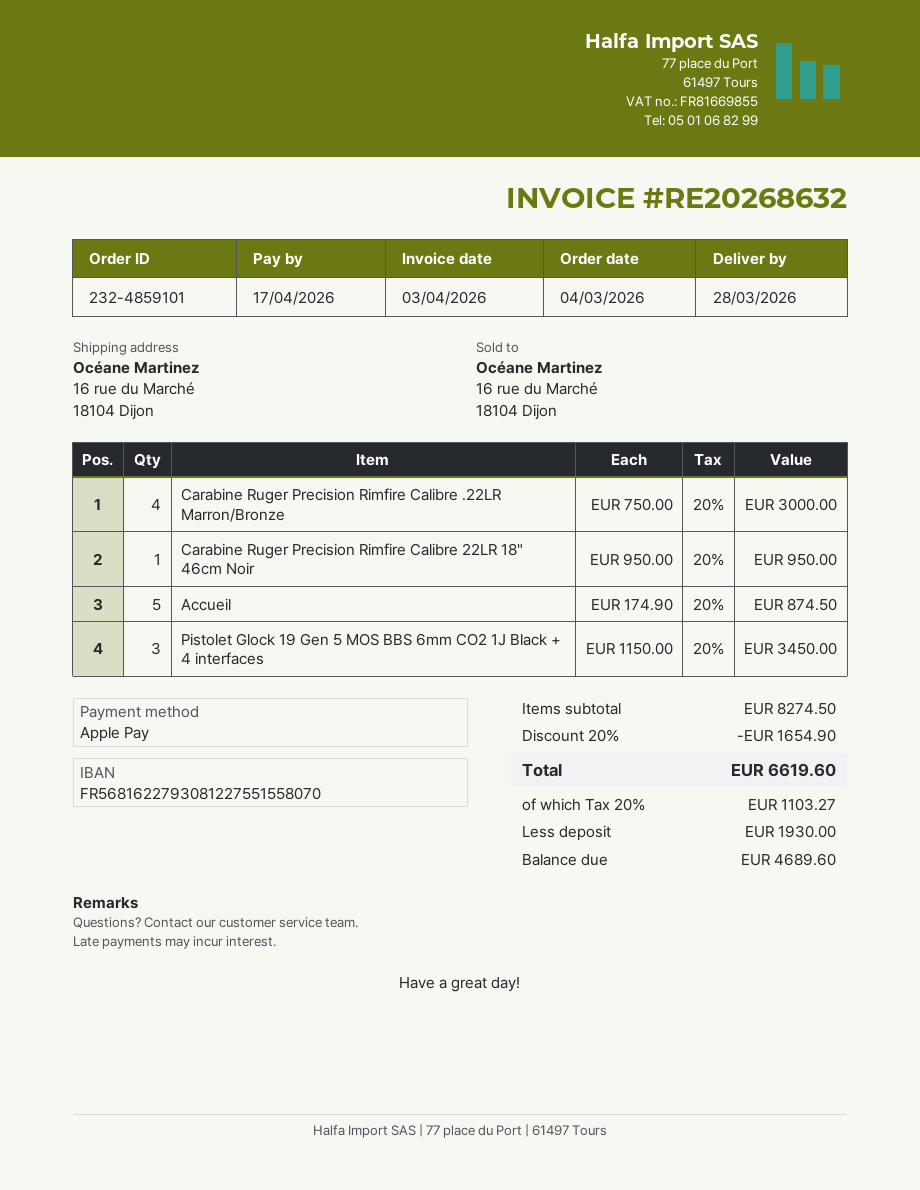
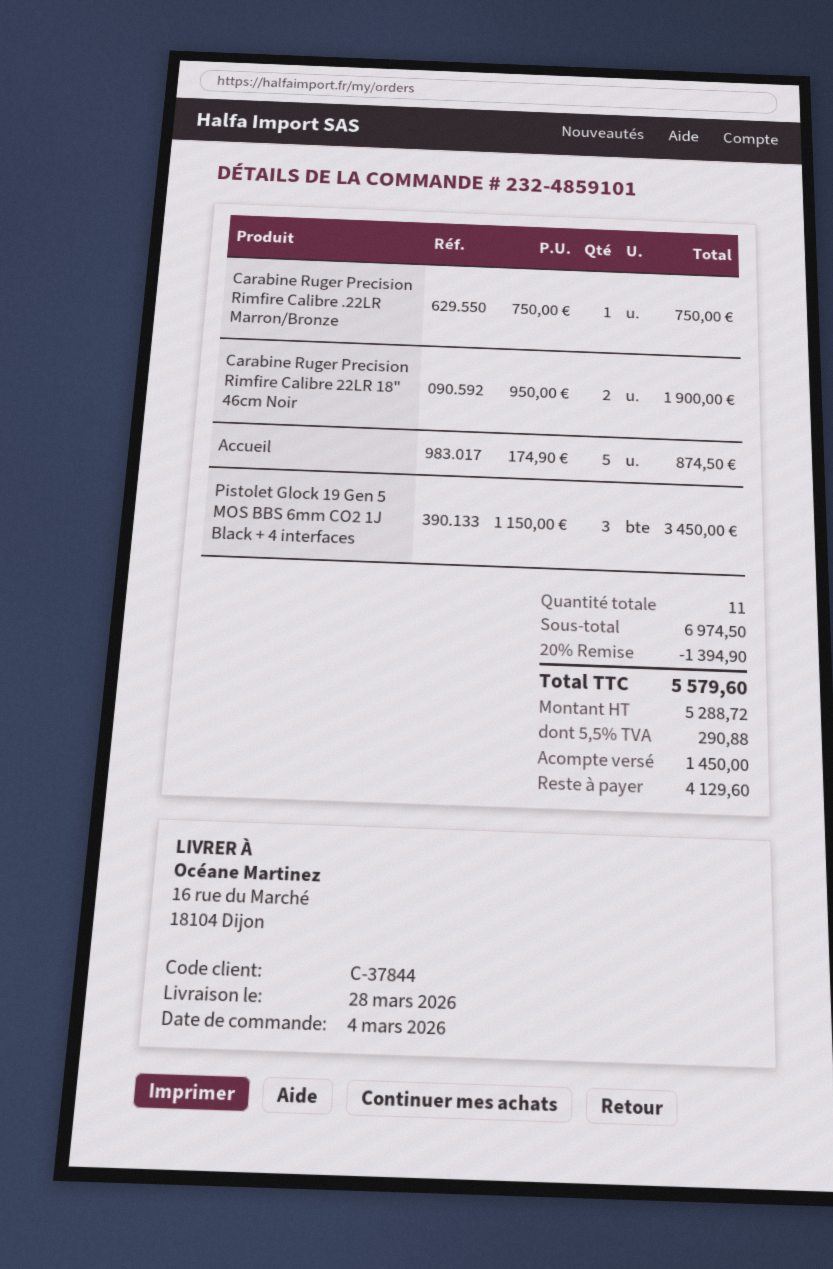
Carabine Ruger Precision Rimfire Calibre .22LR Marron/Bronze: 4 x 750.00 = 3000.00 -> 1 x 750.00 = 750.00
Carabine Ruger Precision Rimfire Calibre 22LR 18" 46cm Noir: 1 x 950.00 = 950.00 -> 2 x 950.00 = 1900.00
subtotal: 8274.50 -> 6974.50
discount: 20% = 1654.90 -> 20% = 1394.90
tax: 20% = 1103.27 -> 5.5% = 290.88
total: 6619.60 -> 5579.60
deposit: 1930.00 -> 1450.00
balance: 4689.60 -> 4129.60

